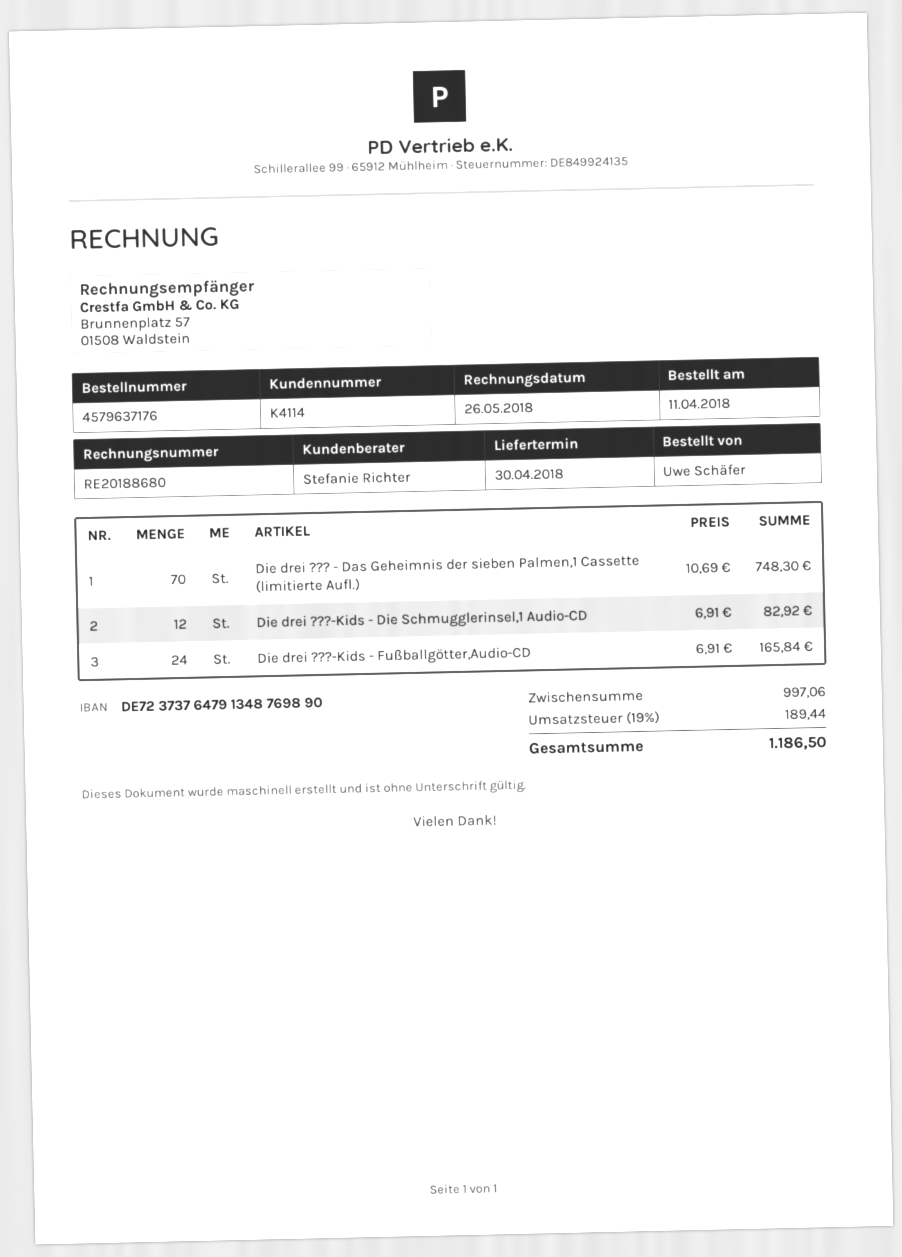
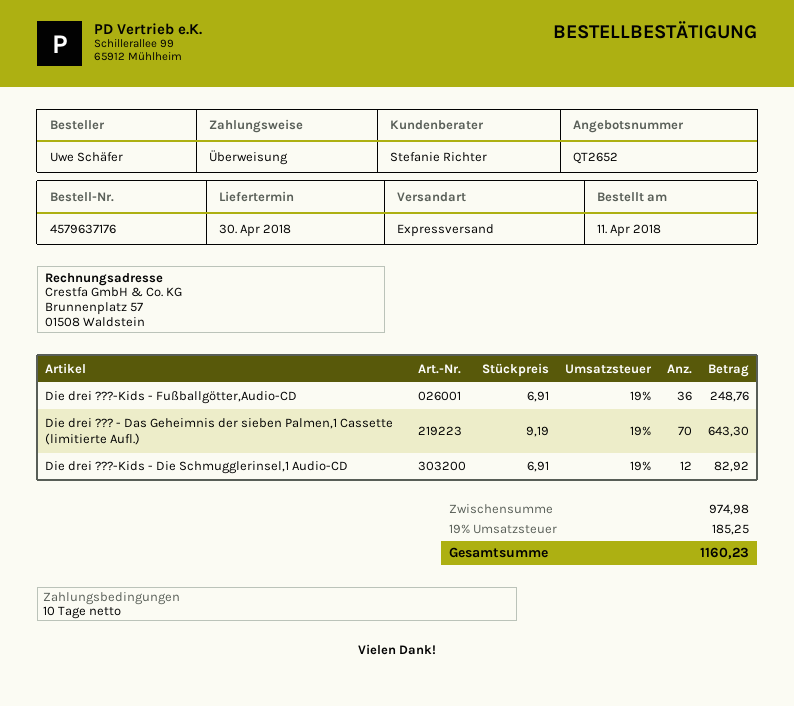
Die drei ??? - Das Geheimnis der sieben Palmen,1 Cassette (limitierte Aufl.): 70 x 10.69 = 748.30 -> 70 x 9.19 = 643.30
Die drei ???-Kids - Fußballgötter,Audio-CD: 24 x 6.91 = 165.84 -> 36 x 6.91 = 248.76
subtotal: 997.06 -> 974.98
tax: 19% = 189.44 -> 19% = 185.25
total: 1186.50 -> 1160.23

